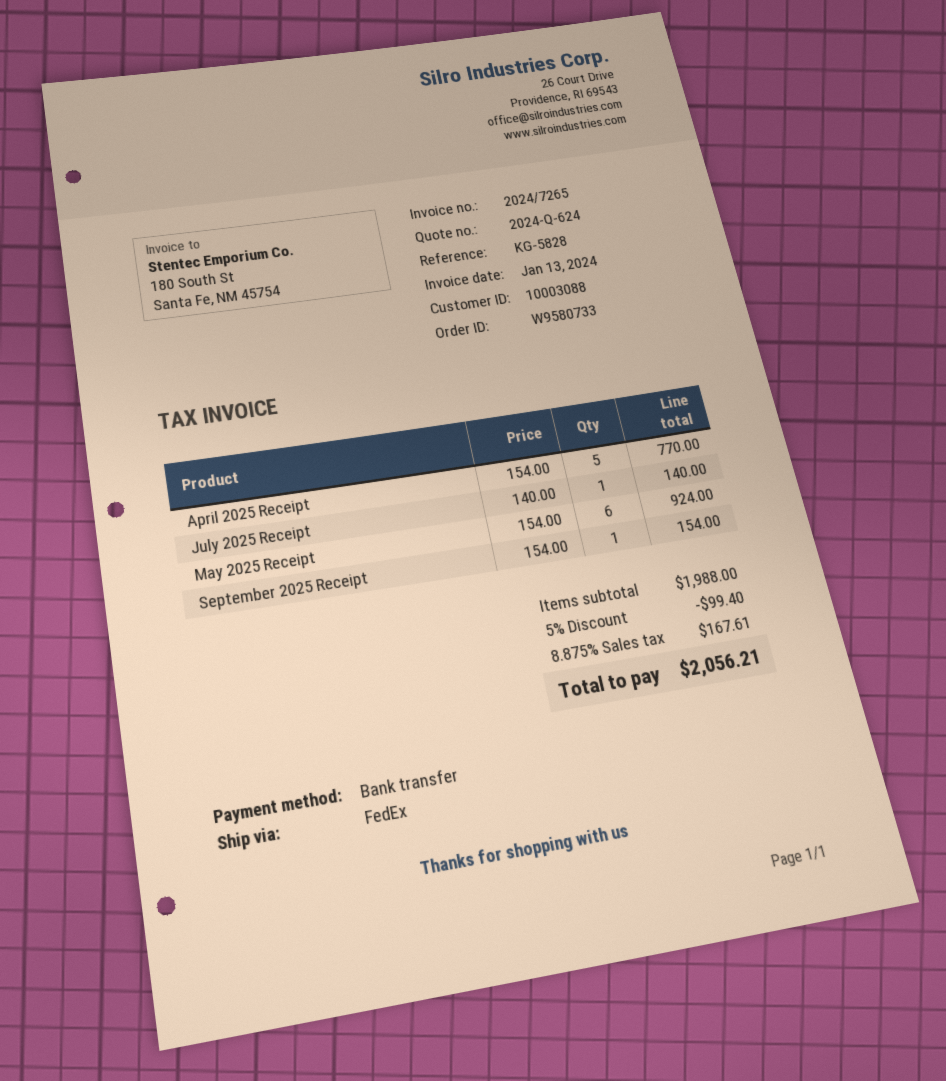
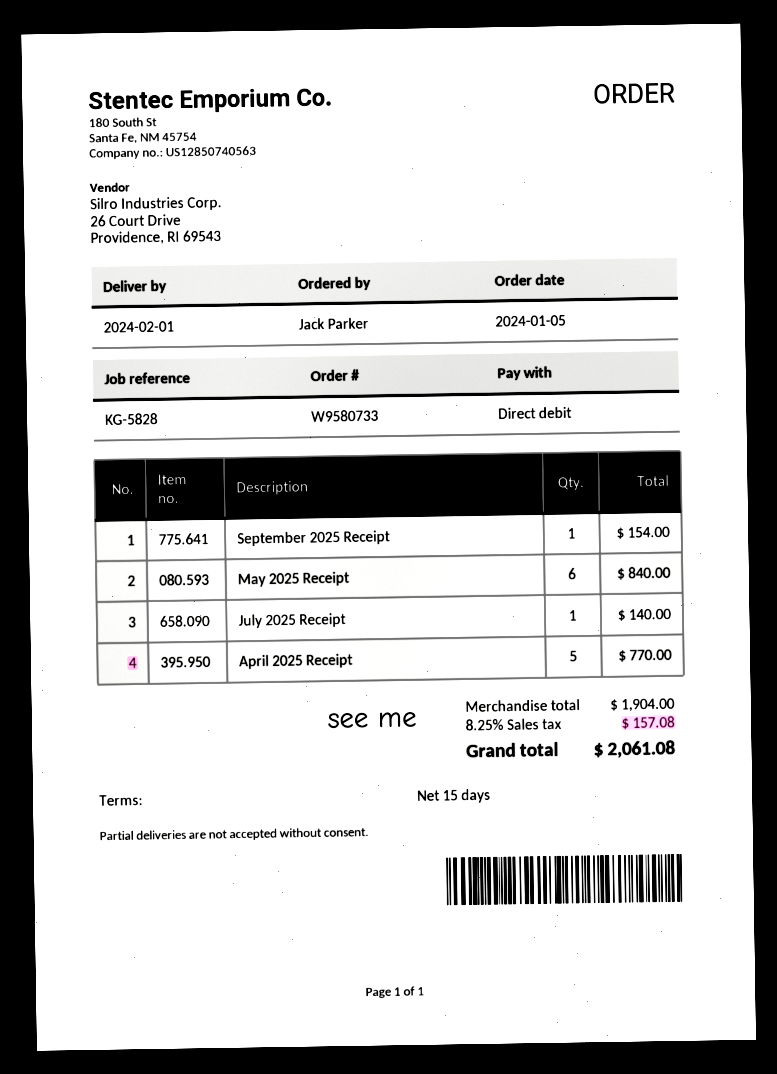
payment method: bank transfer -> direct debit
May 2025 Receipt: 6 for 924.00 -> 6 for 840.00
subtotal: 1988.00 -> 1904.00
discount: 5% = 99.40 -> none
tax: 8.875% = 167.61 -> 8.25% = 157.08
total: 2056.21 -> 2061.08

